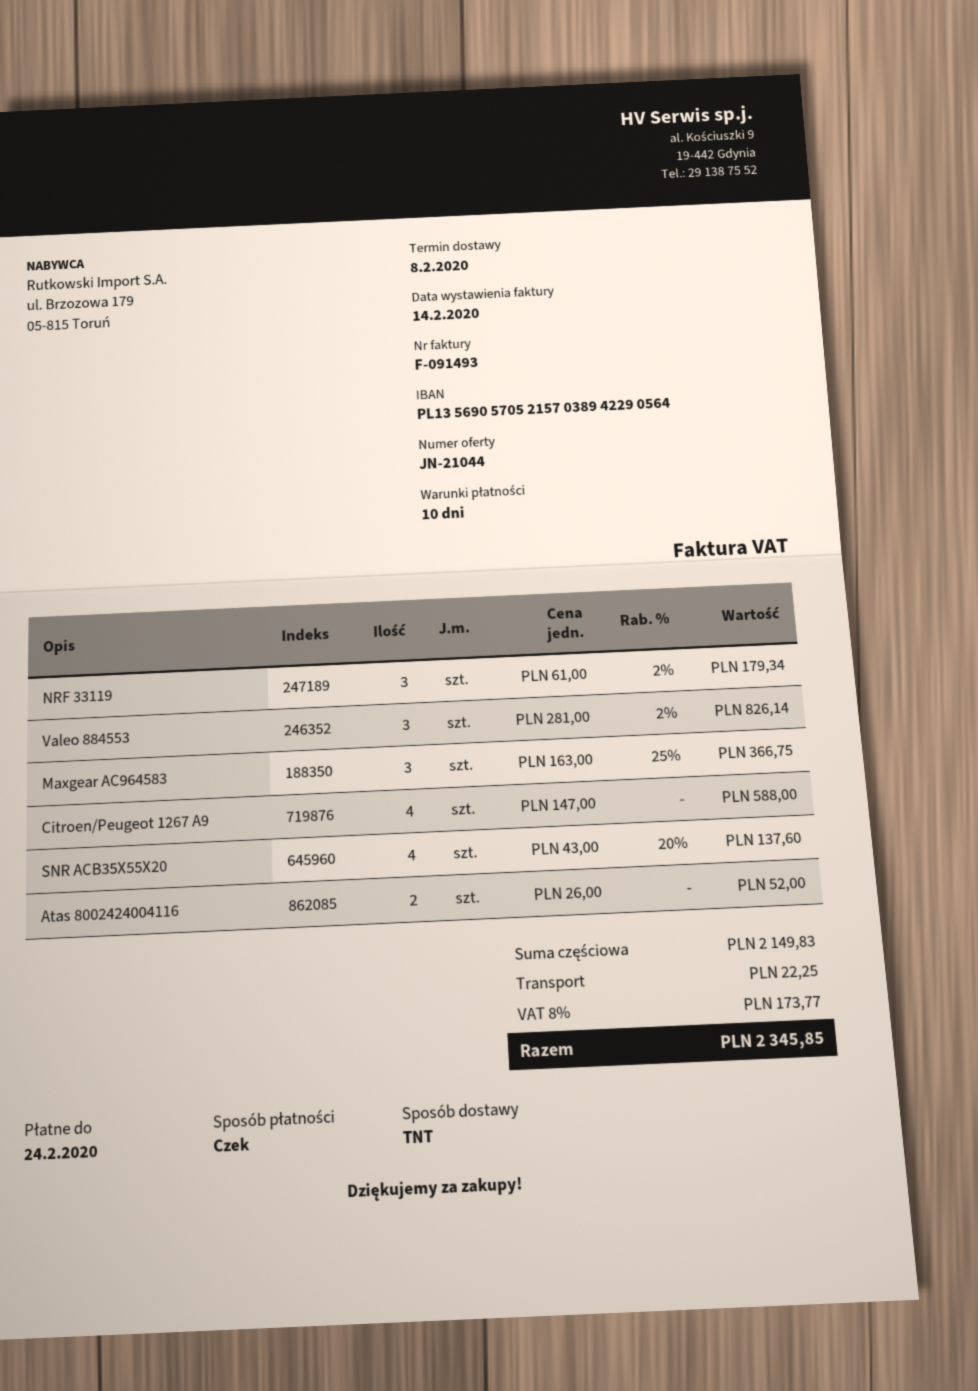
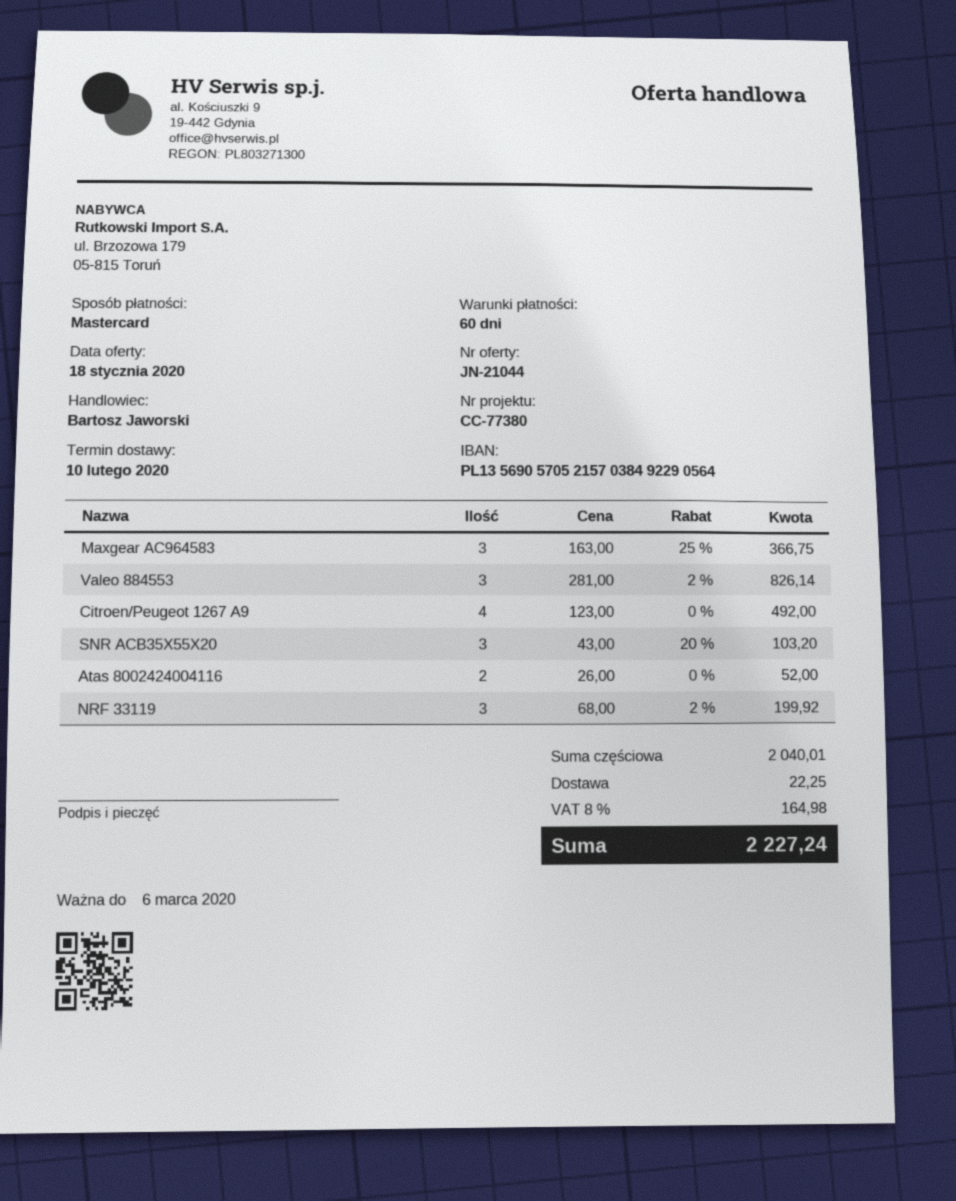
delivery date: 2020-02-08 -> 2020-02-10
payment terms: 10 days -> 60 days
payment method: cheque -> Mastercard
bank account: PL13569057052157038942290564 -> PL13569057052157038492290564
NRF 33119: 3 x 61.00 - 2% = 179.34 -> 3 x 68.00 - 2% = 199.92
Citroen/Peugeot 1267 A9: 4 x 147.00 = 588.00 -> 4 x 123.00 = 492.00
SNR ACB35X55X20: 4 x 43.00 - 20% = 137.60 -> 3 x 43.00 - 20% = 103.20
subtotal: 2149.83 -> 2040.01
tax: 8% = 173.77 -> 8% = 164.98
total: 2345.85 -> 2227.24

